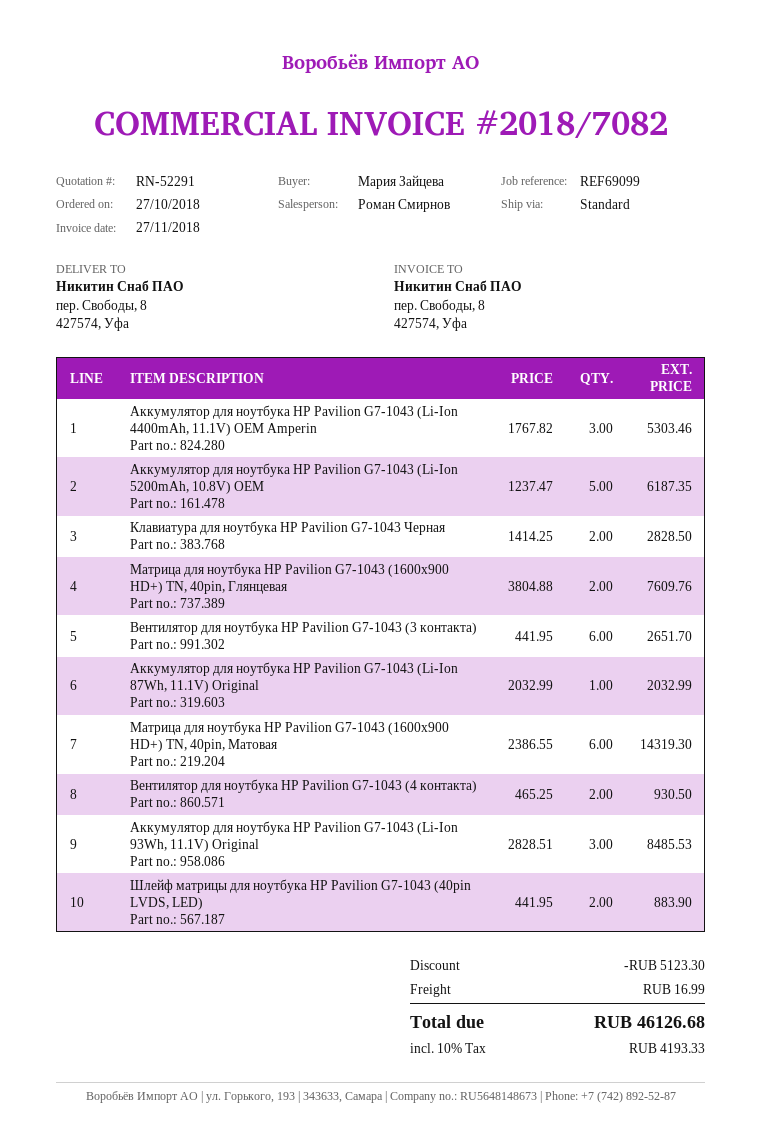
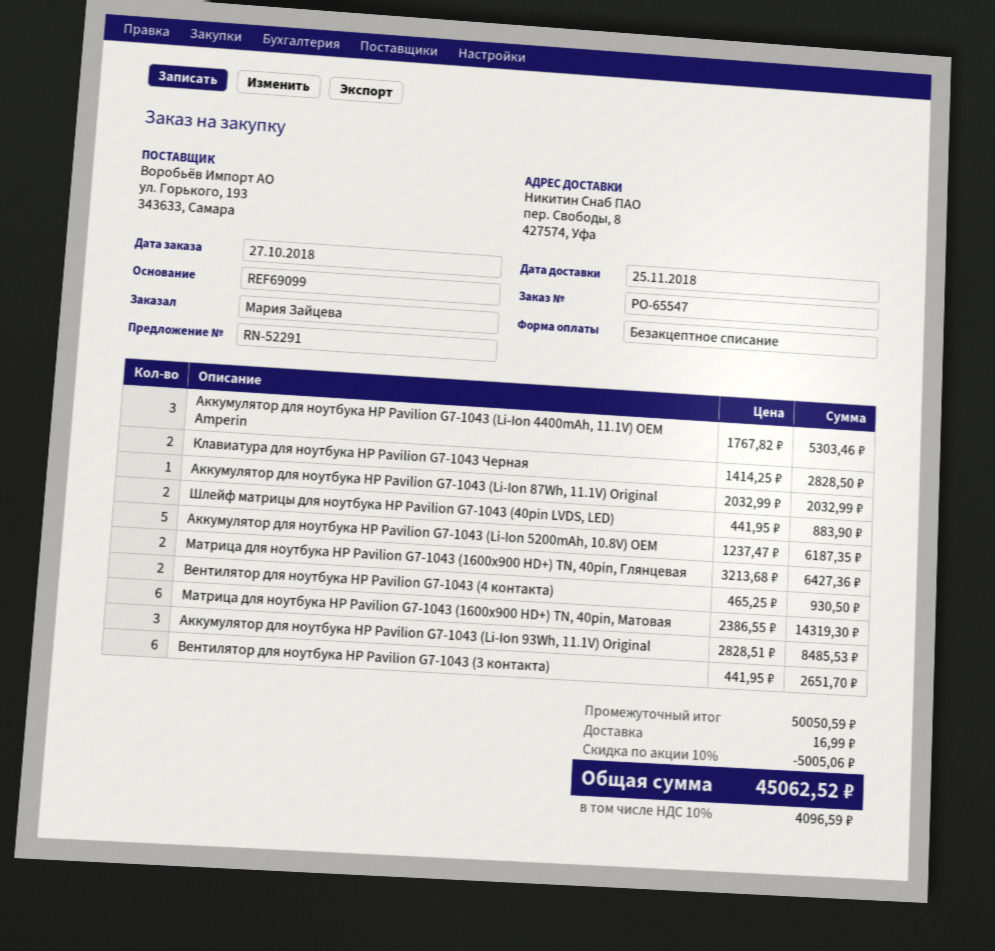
Матрица для ноутбука HP Pavilion G7-1043 (1600x900 HD+) TN, 40pin, Глянцевая: 2 x 3804.88 = 7609.76 -> 2 x 3213.68 = 6427.36
discount: 5123.30 -> 5005.06
tax: 10% = 4193.33 -> 10% = 4096.59
total: 46126.68 -> 45062.52

